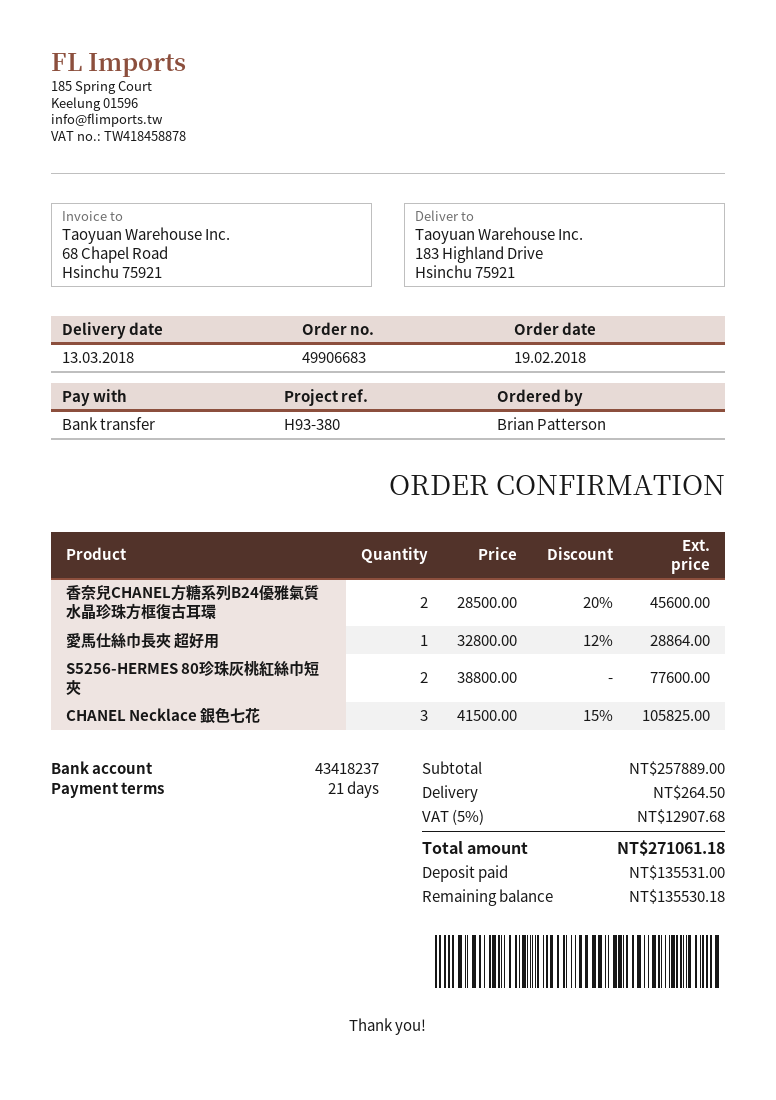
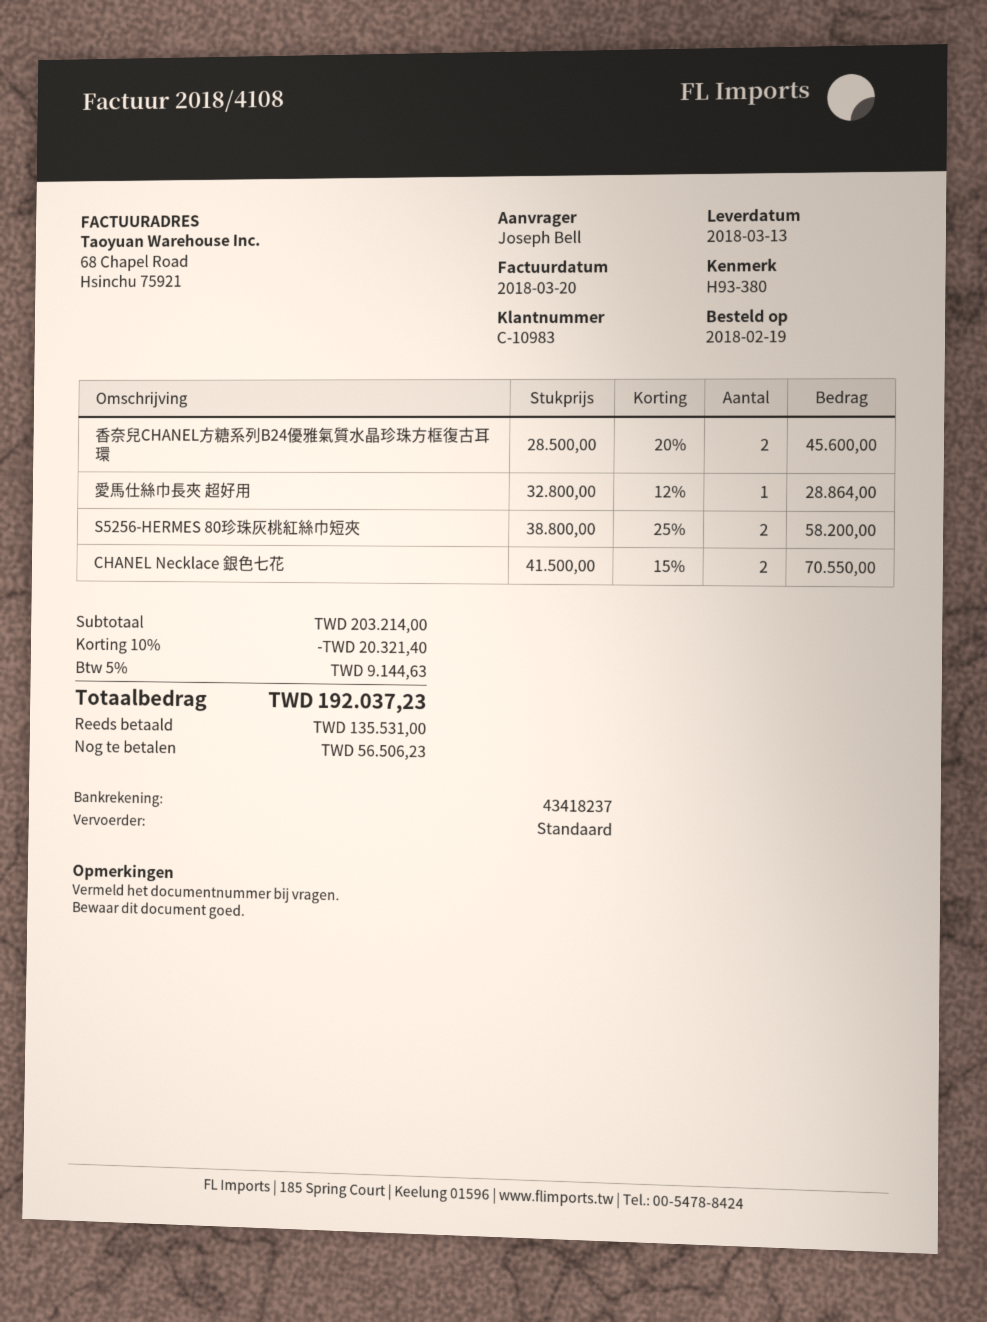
ordered by: Brian Patterson -> Joseph Bell
S5256-HERMES 80珍珠灰桃紅絲巾短夾: 2 x 38800.00 = 77600.00 -> 2 x 38800.00 - 25% = 58200.00
CHANEL Necklace 銀色七花: 3 x 41500.00 - 15% = 105825.00 -> 2 x 41500.00 - 15% = 70550.00
subtotal: 257889.00 -> 203214.00
discount: none -> 10% = 20321.40
shipping: 264.50 -> none
tax: 5% = 12907.68 -> 5% = 9144.63
total: 271061.18 -> 192037.23
balance: 135530.18 -> 56506.23

